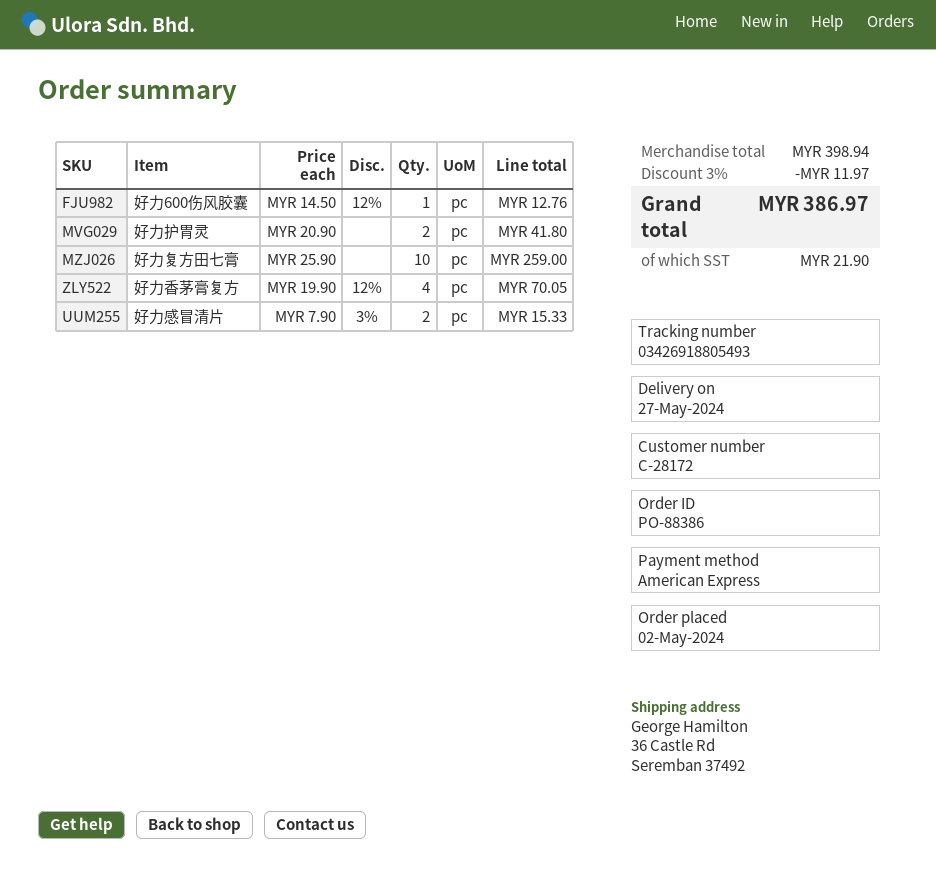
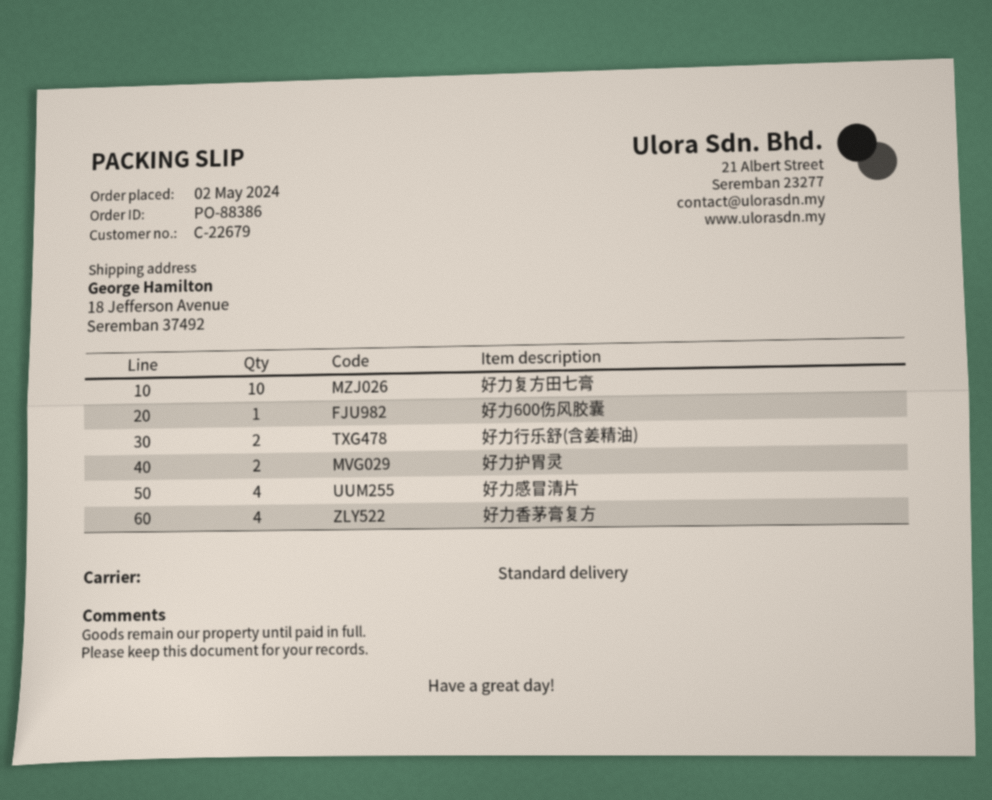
customer number: C-28172 -> C-22679
ship to: 36 Castle Rd, Seremban 37492 -> 18 Jefferson Avenue, Seremban 37492
好力感冒清片: 2 -> 4
好力行乐舒(含姜精油): none -> 2

